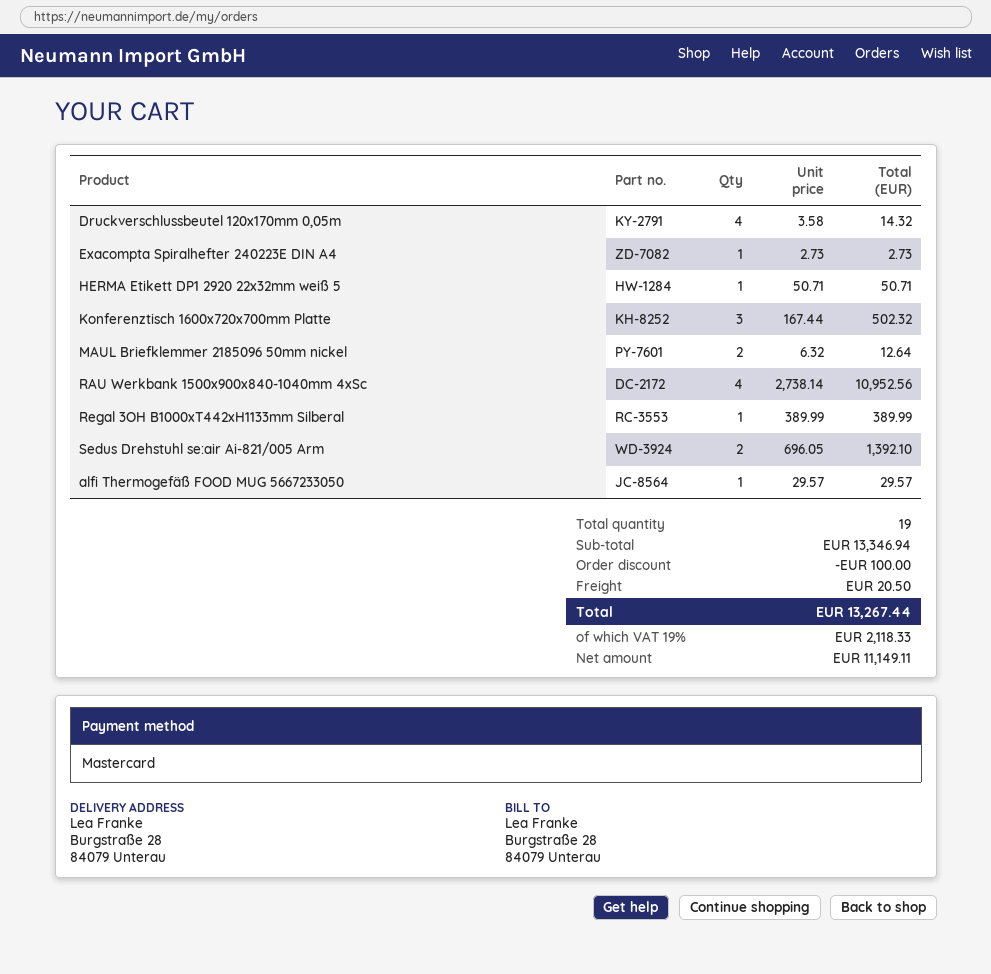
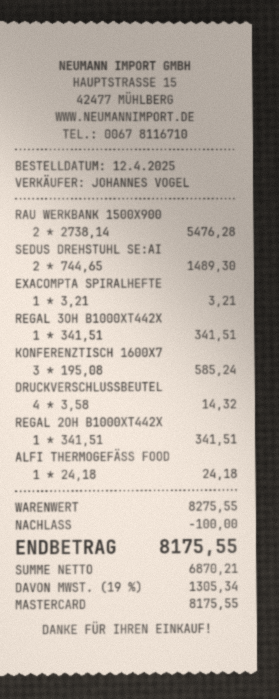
Exacompta Spiralhefter 240223E DIN A4: 1 x 2.73 = 2.73 -> 1 x 3.21 = 3.21
HERMA Etikett DP1 2920 22x32mm weiß 5: 1 x 50.71 = 50.71 -> none
Konferenztisch 1600x720x700mm Platte: 3 x 167.44 = 502.32 -> 3 x 195.08 = 585.24
MAUL Briefklemmer 2185096 50mm nickel: 2 x 6.32 = 12.64 -> none
RAU Werkbank 1500x900x840-1040mm 4xSc: 4 x 2738.14 = 10952.56 -> 2 x 2738.14 = 5476.28
Regal 3OH B1000xT442xH1133mm Silberal: 1 x 389.99 = 389.99 -> 1 x 341.51 = 341.51
Sedus Drehstuhl se:air Ai-821/005 Arm: 2 x 696.05 = 1392.10 -> 2 x 744.65 = 1489.30
alfi Thermogefäß FOOD MUG 5667233050: 1 x 29.57 = 29.57 -> 1 x 24.18 = 24.18
REGAL 2OH B1000XT442X: none -> 1 x 341.51 = 341.51
subtotal: 13346.94 -> 8275.55
shipping: 20.50 -> none
net: 11149.11 -> 6870.21
tax: 19% = 2118.33 -> 19% = 1305.34
total: 13267.44 -> 8175.55

